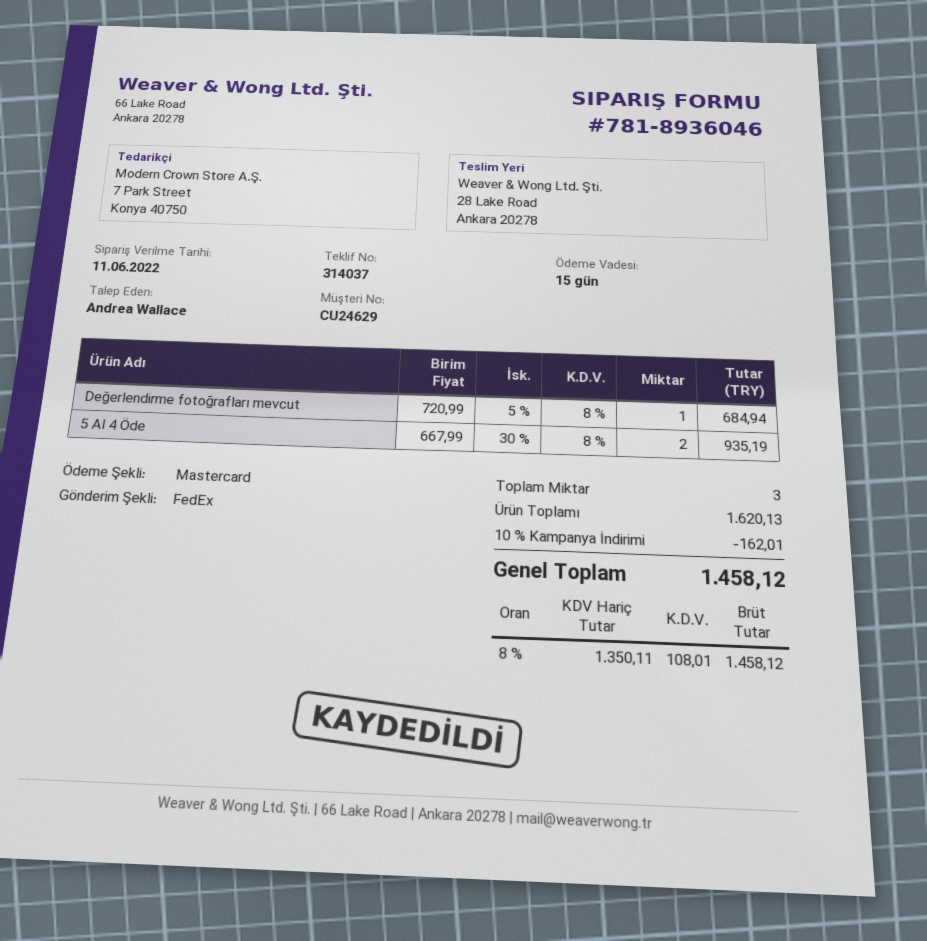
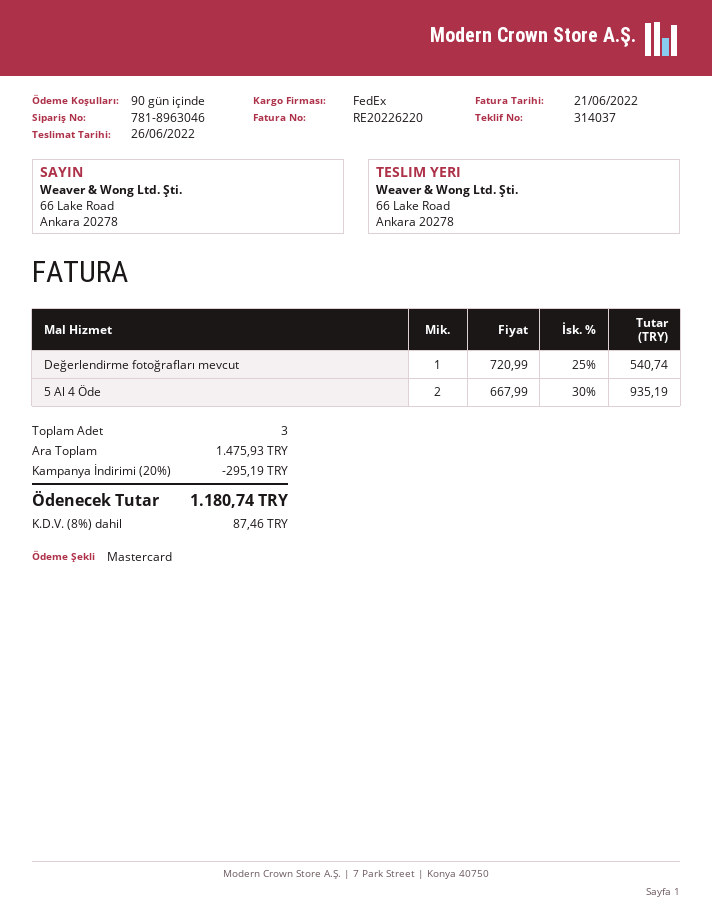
order number: 781-8936046 -> 781-8963046
payment terms: 15 days -> 90 days
ship to: 28 Lake Road, Ankara 20278 -> 66 Lake Road, Ankara 20278
Değerlendirme fotoğrafları mevcut: 1 x 720.99 - 5% = 684.94 -> 1 x 720.99 - 25% = 540.74
subtotal: 1620.13 -> 1475.93
discount: 10% = 162.01 -> 20% = 295.19
tax: 8% = 108.01 -> 8% = 87.46
total: 1458.12 -> 1180.74

